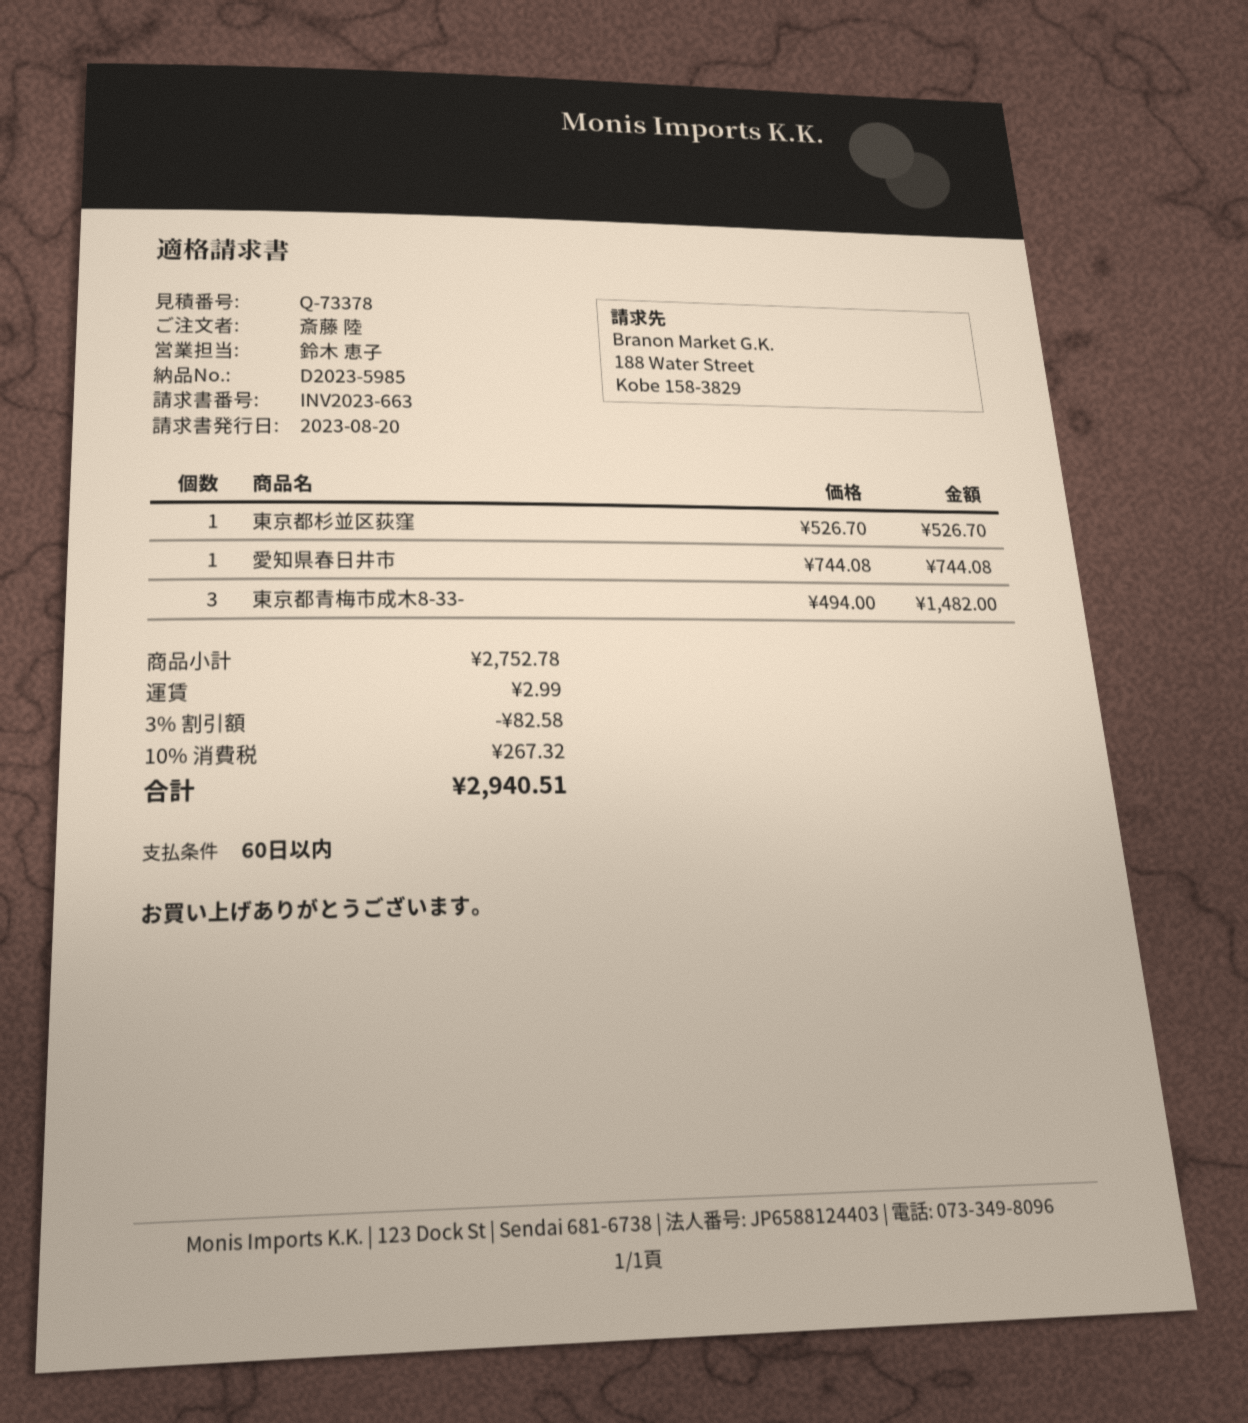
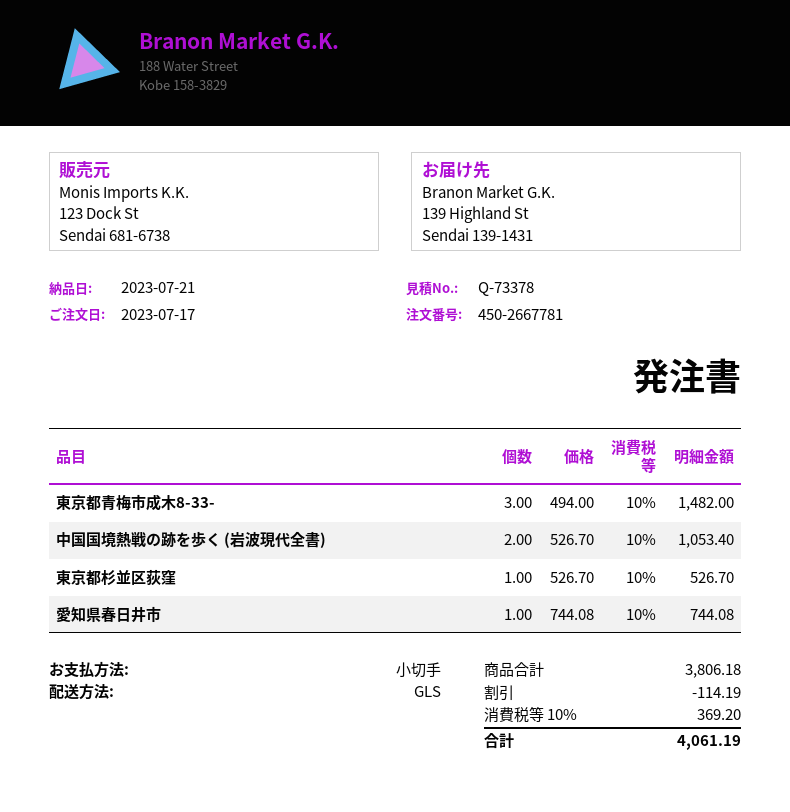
中国国境熱戦の跡を歩く (岩波現代全書): none -> 2 x 526.70 = 1053.40
subtotal: 2752.78 -> 3806.18
discount: 82.58 -> 114.19
shipping: 2.99 -> none
tax: 10% = 267.32 -> 10% = 369.20
total: 2940.51 -> 4061.19

